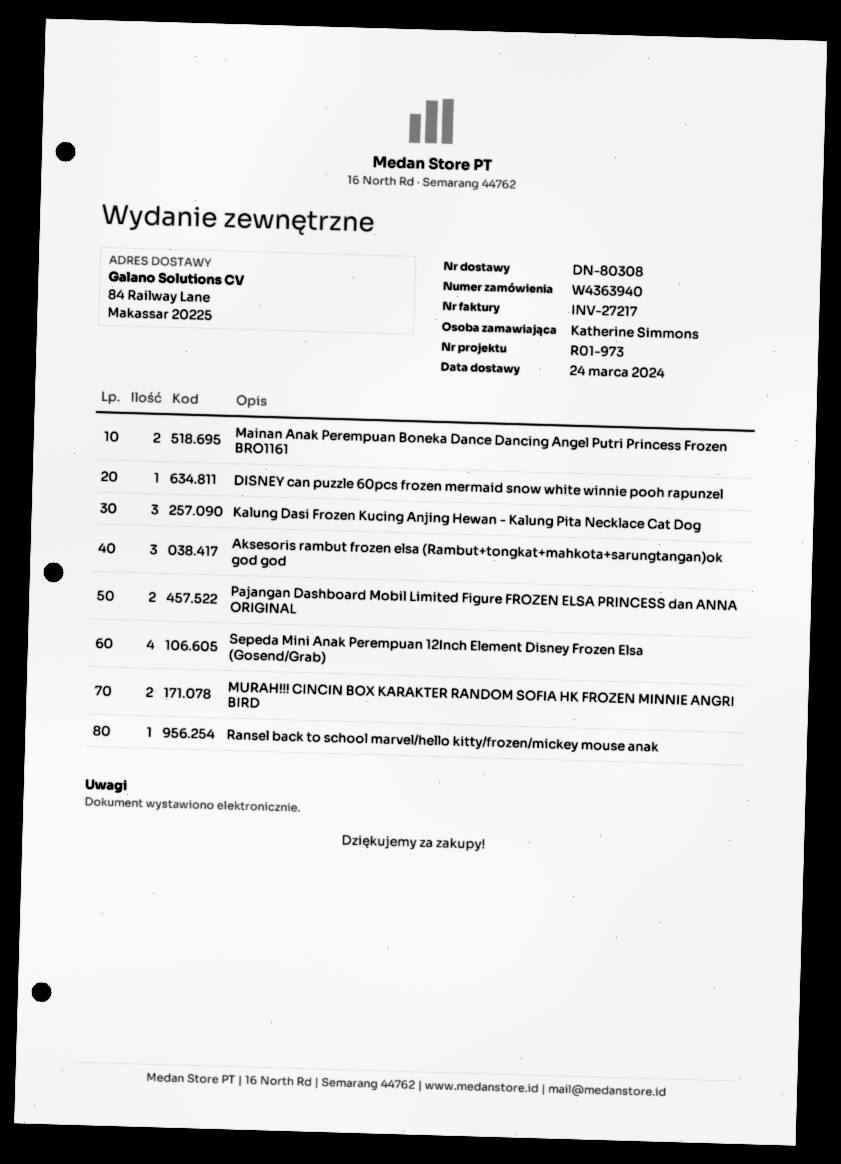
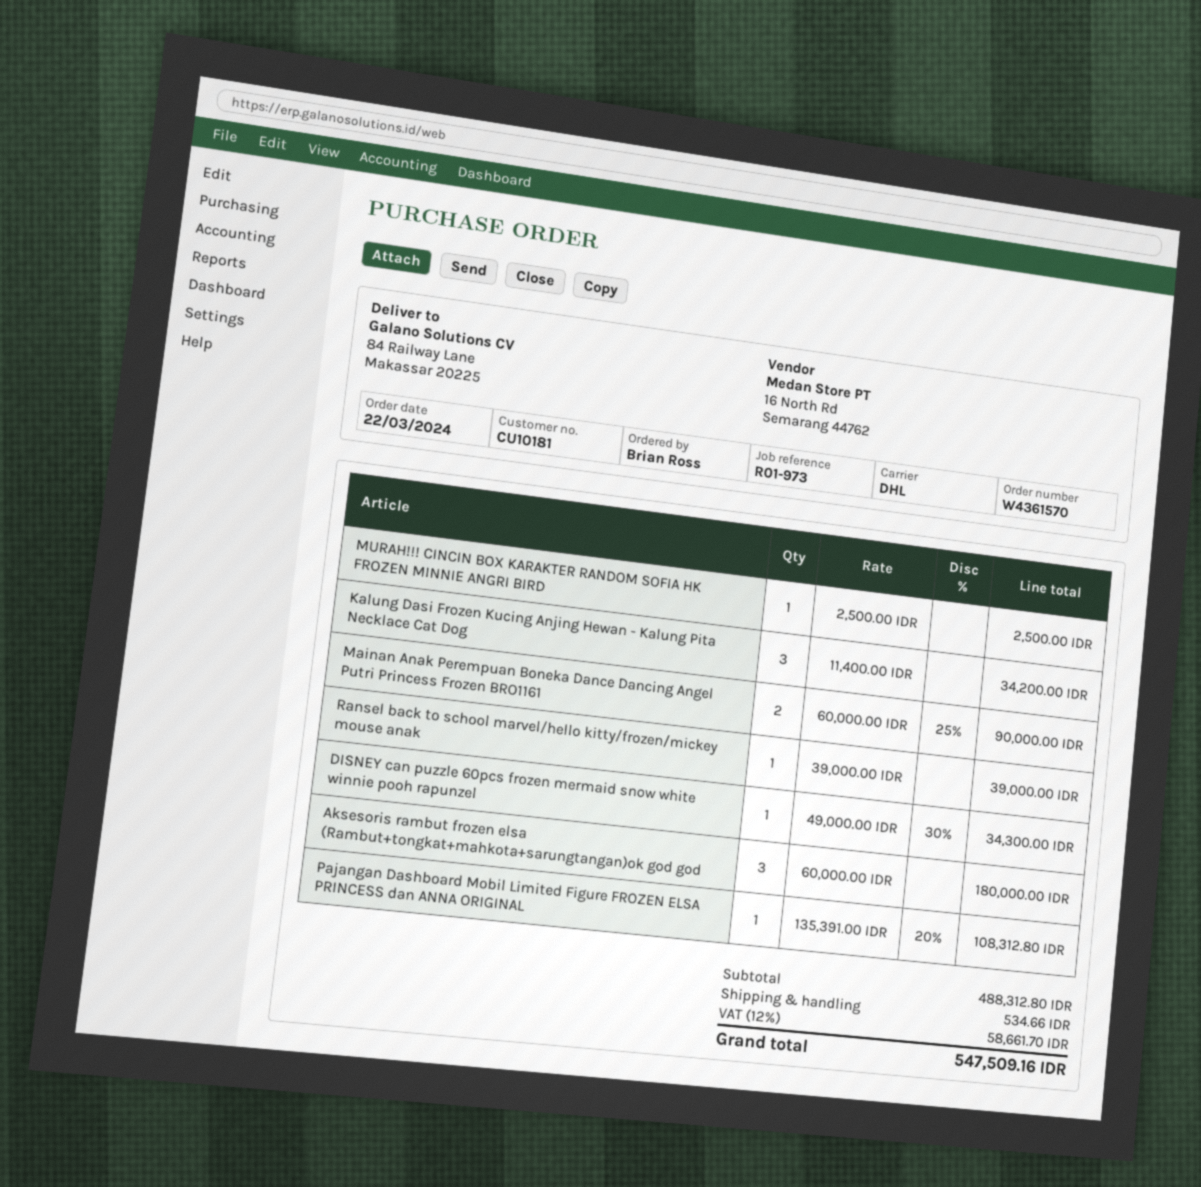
order number: W4363940 -> W4361570
ordered by: Katherine Simmons -> Brian Ross
Pajangan Dashboard Mobil Limited Figure FROZEN ELSA PRINCESS dan ANNA ORIGINAL: 2 -> 1
Sepeda Mini Anak Perempuan 12Inch Element Disney Frozen Elsa (Gosend/Grab): 4 -> none
MURAH!!! CINCIN BOX KARAKTER RANDOM SOFIA HK FROZEN MINNIE ANGRI BIRD: 2 -> 1

